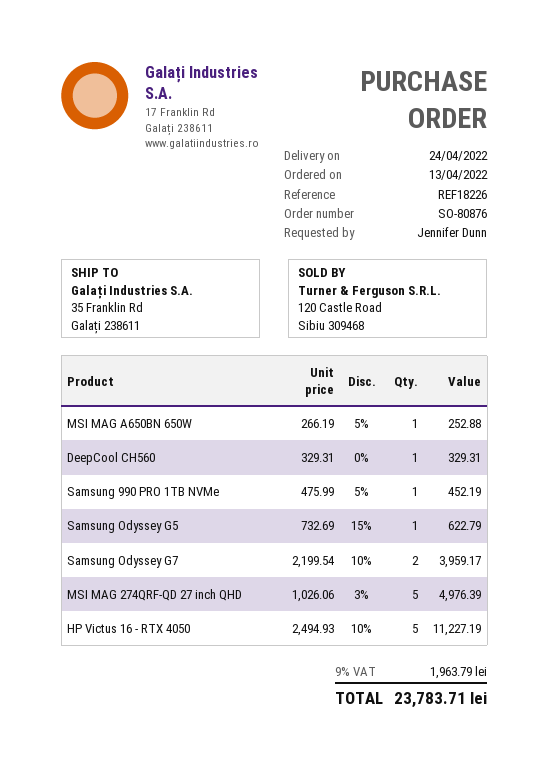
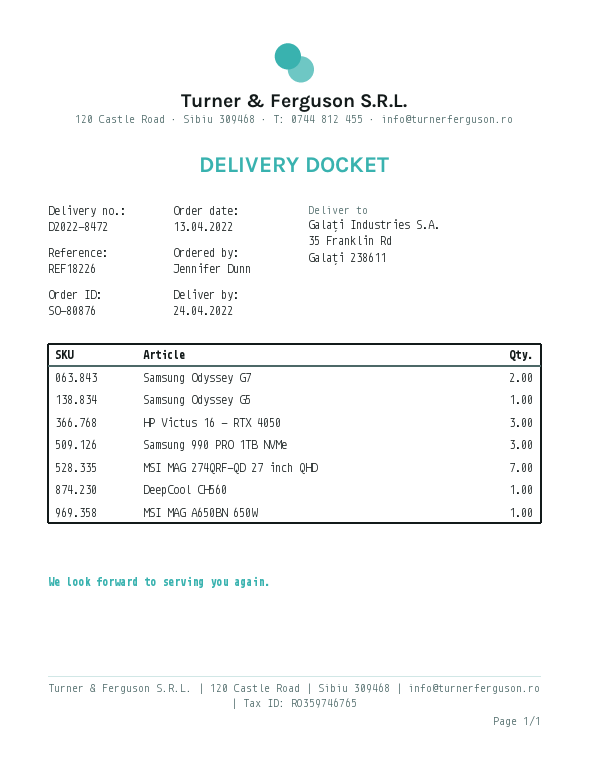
Samsung 990 PRO 1TB NVMe: 1 -> 3
MSI MAG 274QRF-QD 27 inch QHD: 5 -> 7
HP Victus 16 - RTX 4050: 5 -> 3

